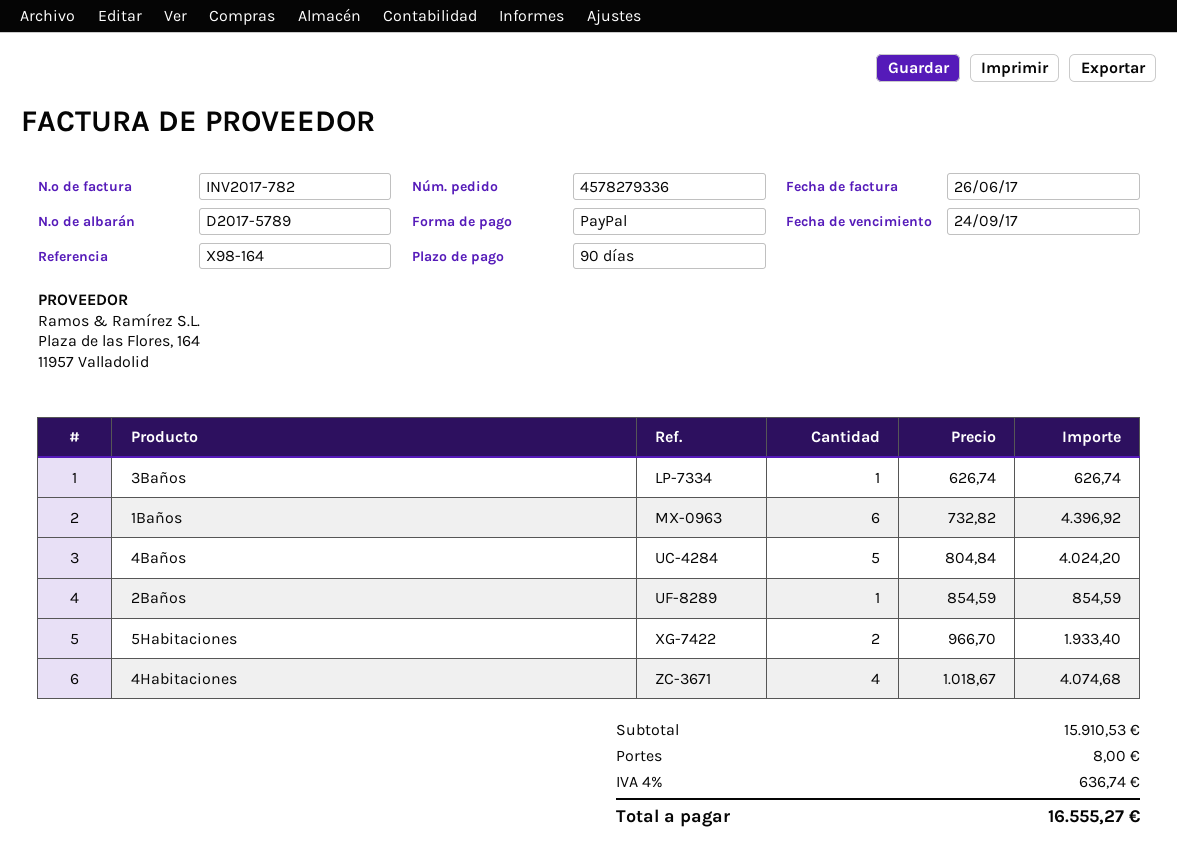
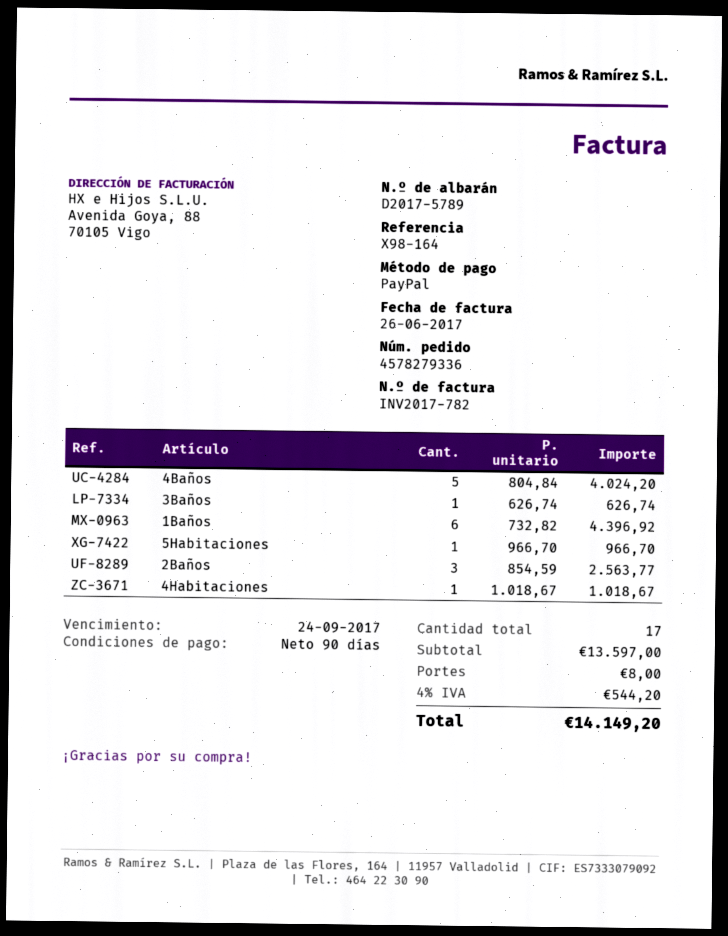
2Baños: 1 x 854.59 = 854.59 -> 3 x 854.59 = 2563.77
5Habitaciones: 2 x 966.70 = 1933.40 -> 1 x 966.70 = 966.70
4Habitaciones: 4 x 1018.67 = 4074.68 -> 1 x 1018.67 = 1018.67
subtotal: 15910.53 -> 13597.00
tax: 4% = 636.74 -> 4% = 544.20
total: 16555.27 -> 14149.20

